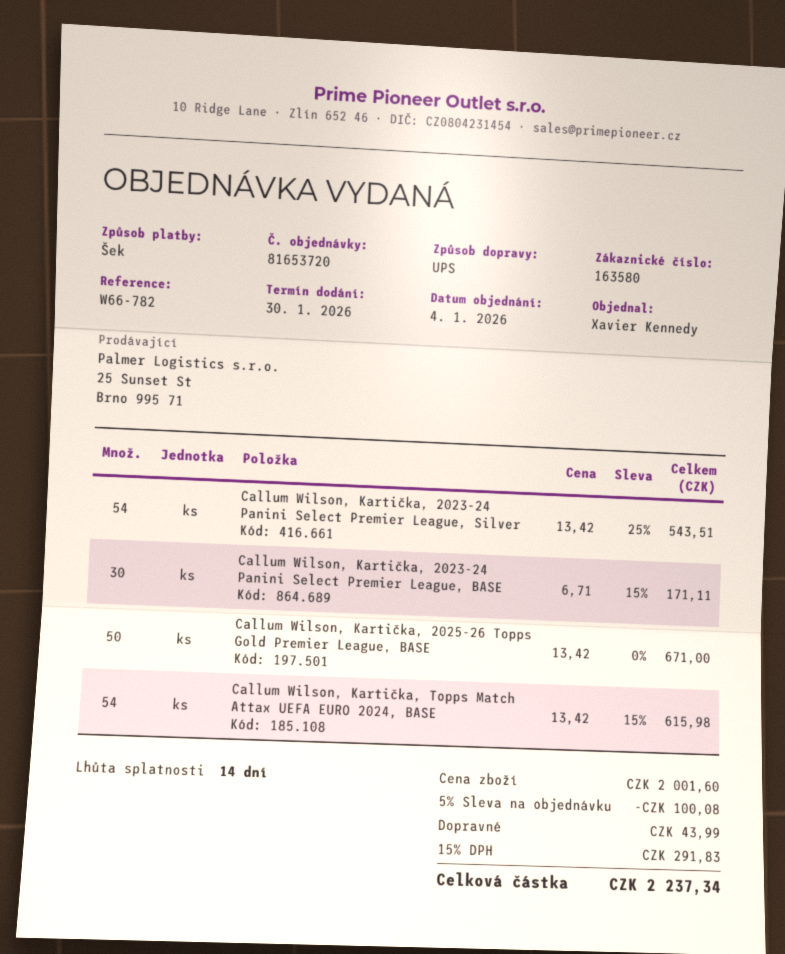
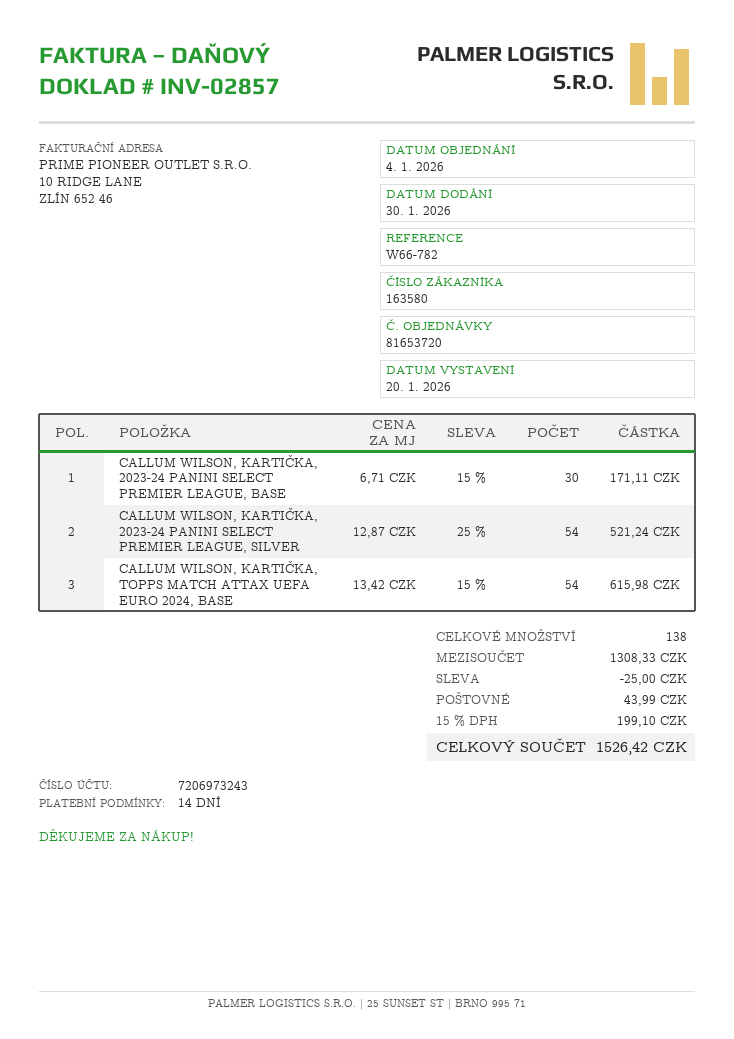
Callum Wilson, Kartička, 2023-24 Panini Select Premier League, Silver: 54 x 13.42 - 25% = 543.51 -> 54 x 12.87 - 25% = 521.24
Callum Wilson, Kartička, 2025-26 Topps Gold Premier League, BASE: 50 x 13.42 = 671.00 -> none
subtotal: 2001.60 -> 1308.33
discount: 100.08 -> 25.00
tax: 15% = 291.83 -> 15% = 199.10
total: 2237.34 -> 1526.42

